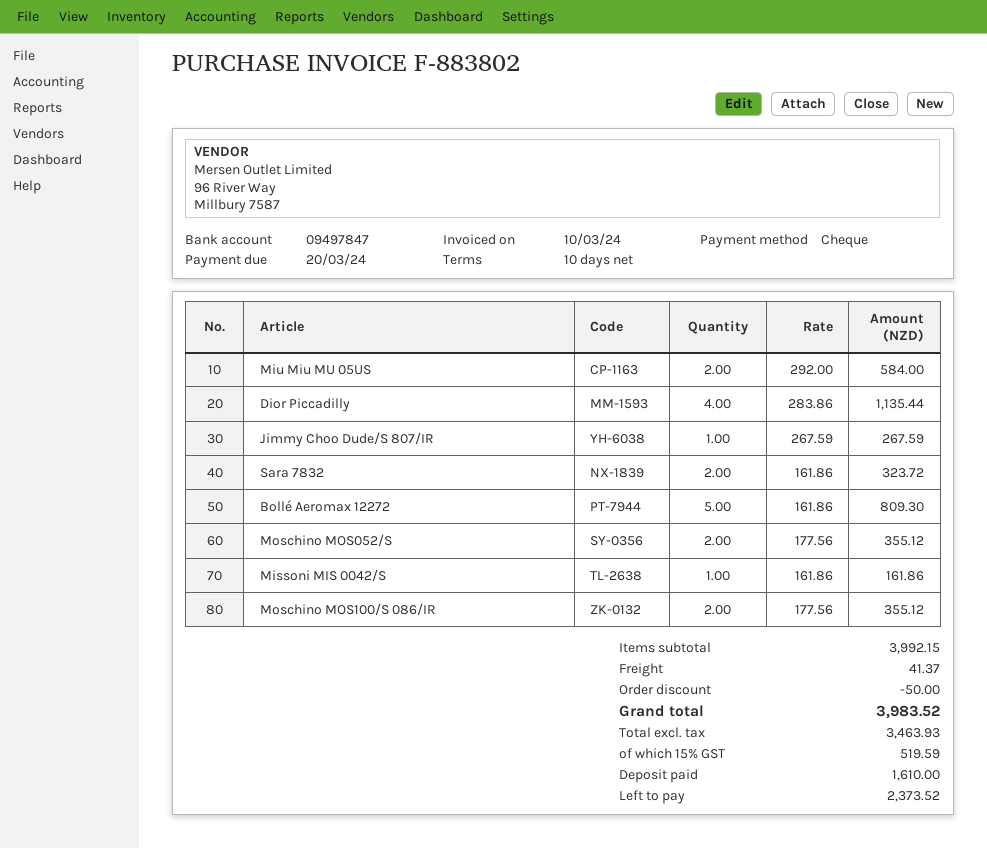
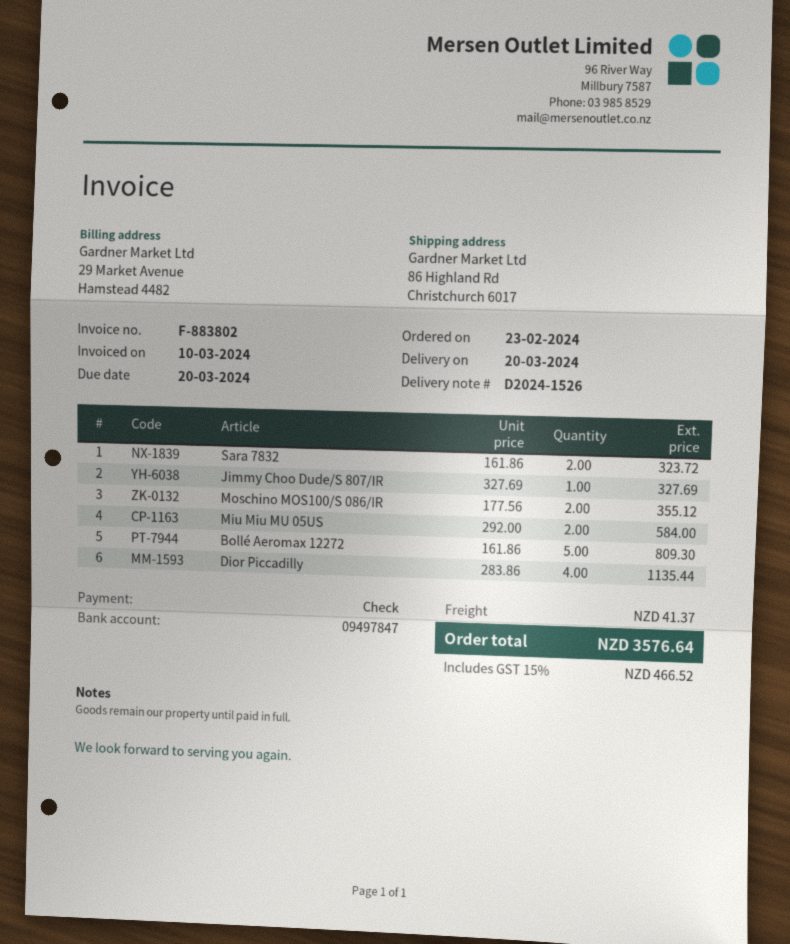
Jimmy Choo Dude/S 807/IR: 1 x 267.59 = 267.59 -> 1 x 327.69 = 327.69
Moschino MOS052/S: 2 x 177.56 = 355.12 -> none
Missoni MIS 0042/S: 1 x 161.86 = 161.86 -> none
discount: 50.00 -> none
tax: 15% = 519.59 -> 15% = 466.52
total: 3983.52 -> 3576.64

